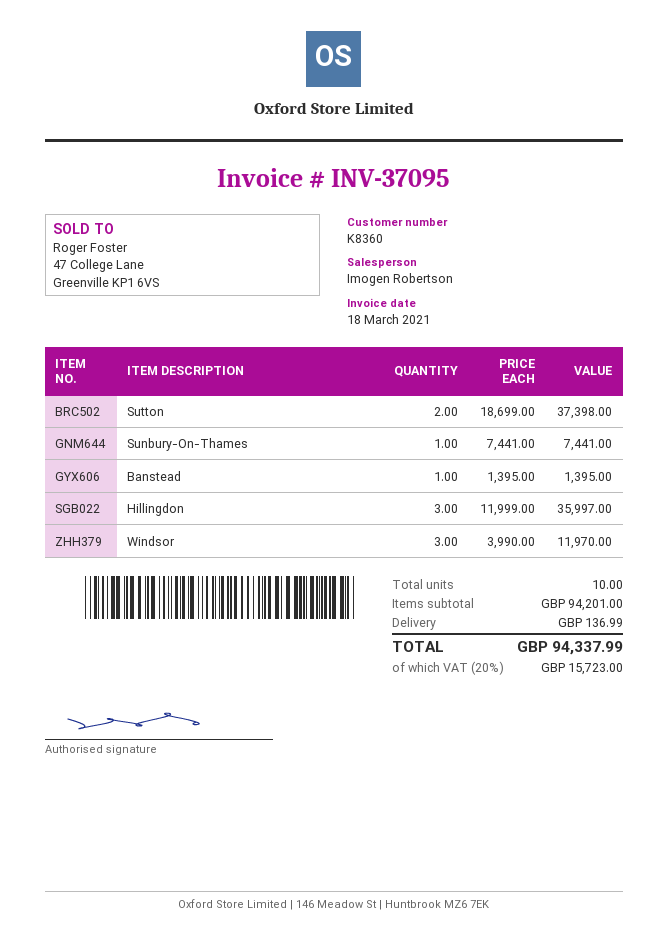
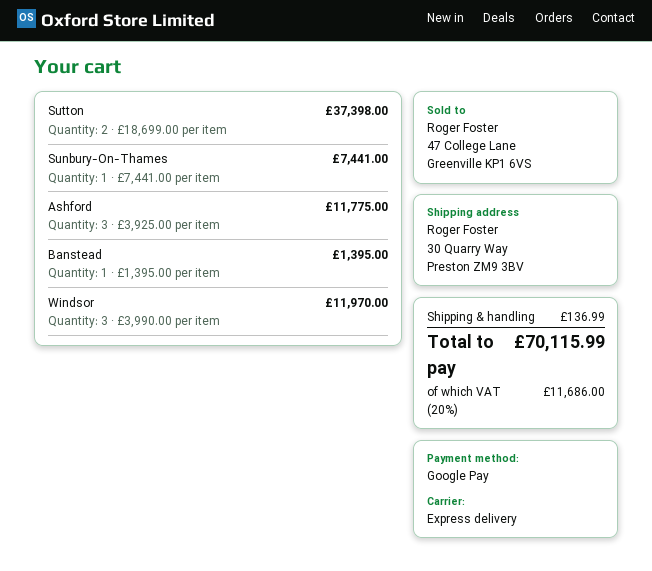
Hillingdon: 3 x 11999.00 = 35997.00 -> none
Ashford: none -> 3 x 3925.00 = 11775.00
tax: 20% = 15723.00 -> 20% = 11686.00
total: 94337.99 -> 70115.99

